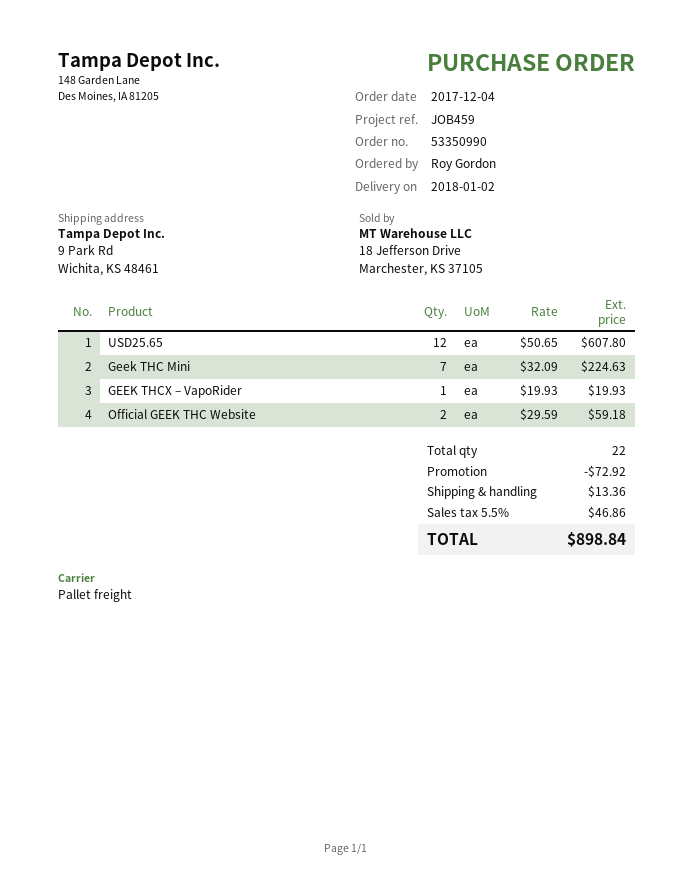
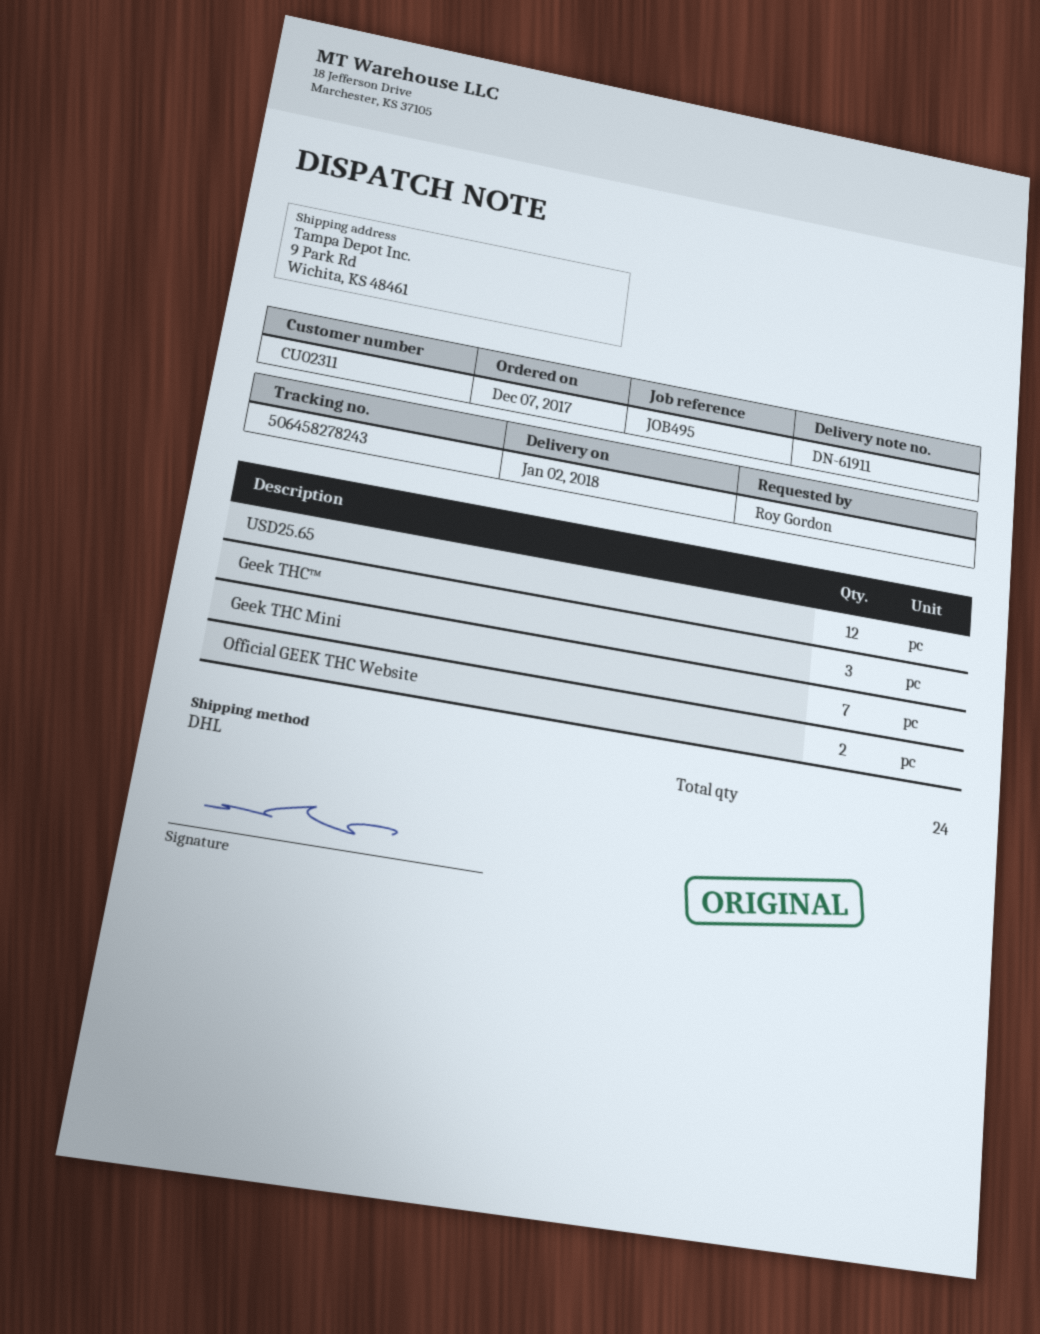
order date: 2017-12-04 -> 2017-12-07
reference: JOB459 -> JOB495
shipping method: pallet freight -> DHL
GEEK THCX – VapoRider: 1 -> none
Geek THC™: none -> 3
total quantity: 22 -> 24

